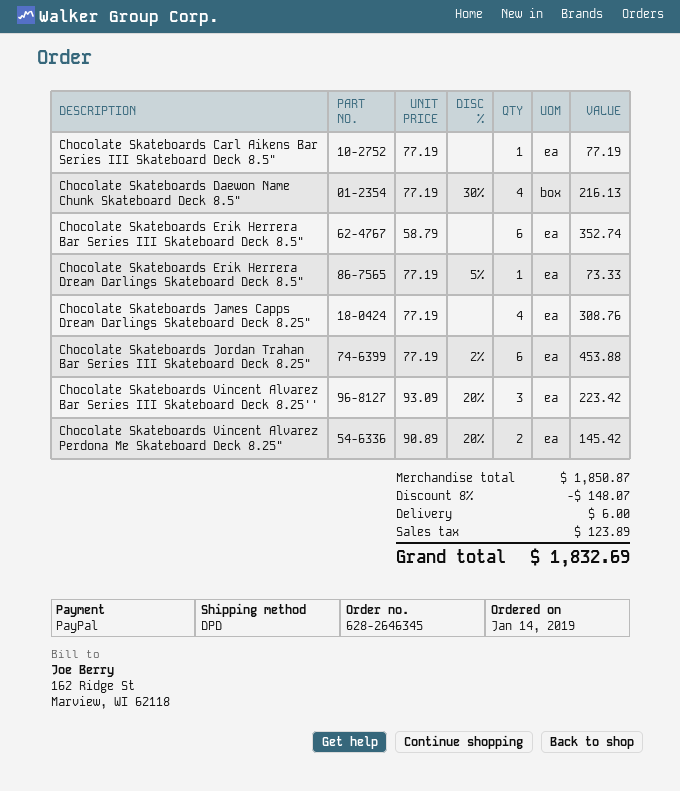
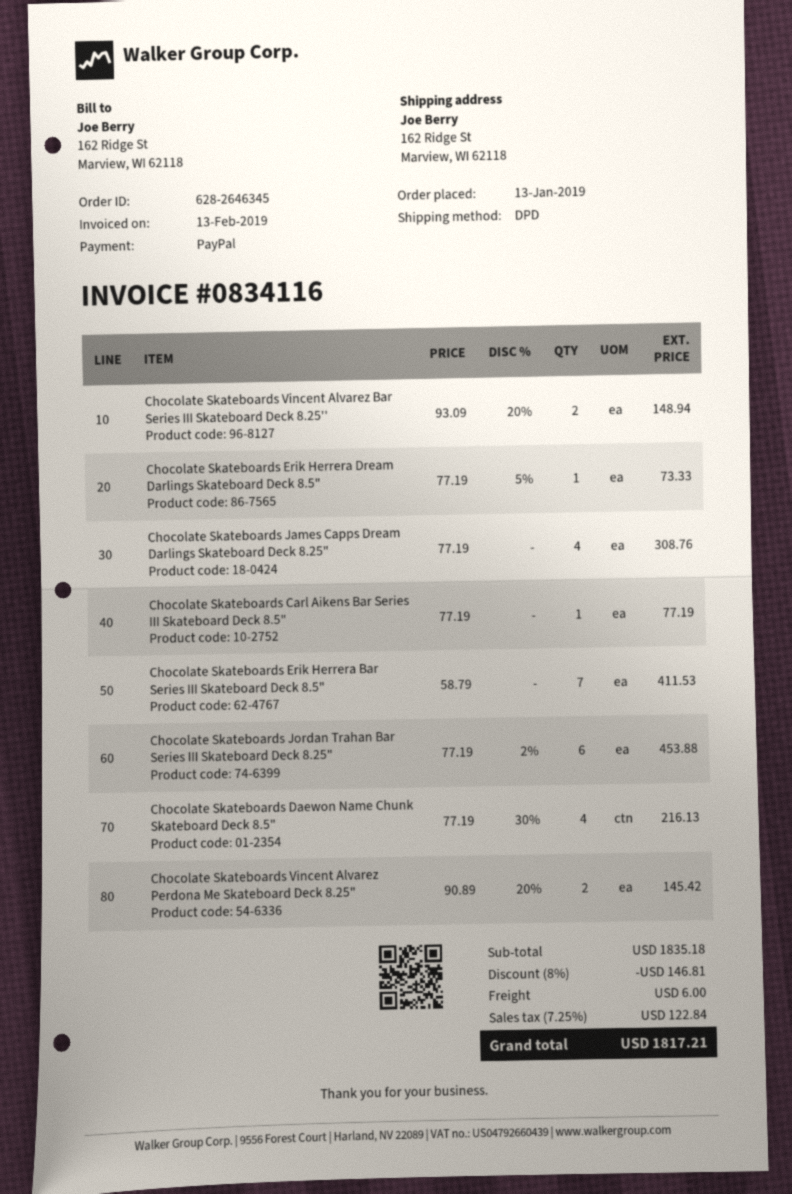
order date: 2019-01-14 -> 2019-01-13
Chocolate Skateboards Erik Herrera Bar Series III Skateboard Deck 8.5": 6 x 58.79 = 352.74 -> 7 x 58.79 = 411.53
Chocolate Skateboards Vincent Alvarez Bar Series III Skateboard Deck 8.25'': 3 x 93.09 - 20% = 223.42 -> 2 x 93.09 - 20% = 148.94
subtotal: 1850.87 -> 1835.18
discount: 8% = 148.07 -> 8% = 146.81
tax: 123.89 -> 122.84
total: 1832.69 -> 1817.21

